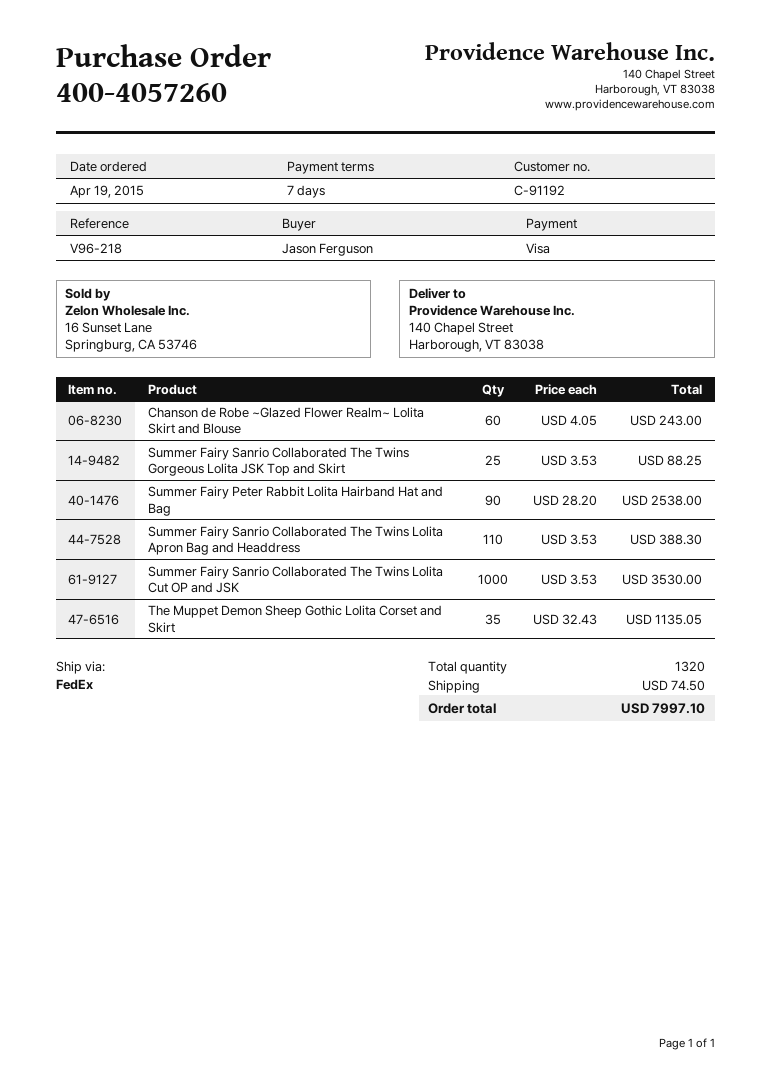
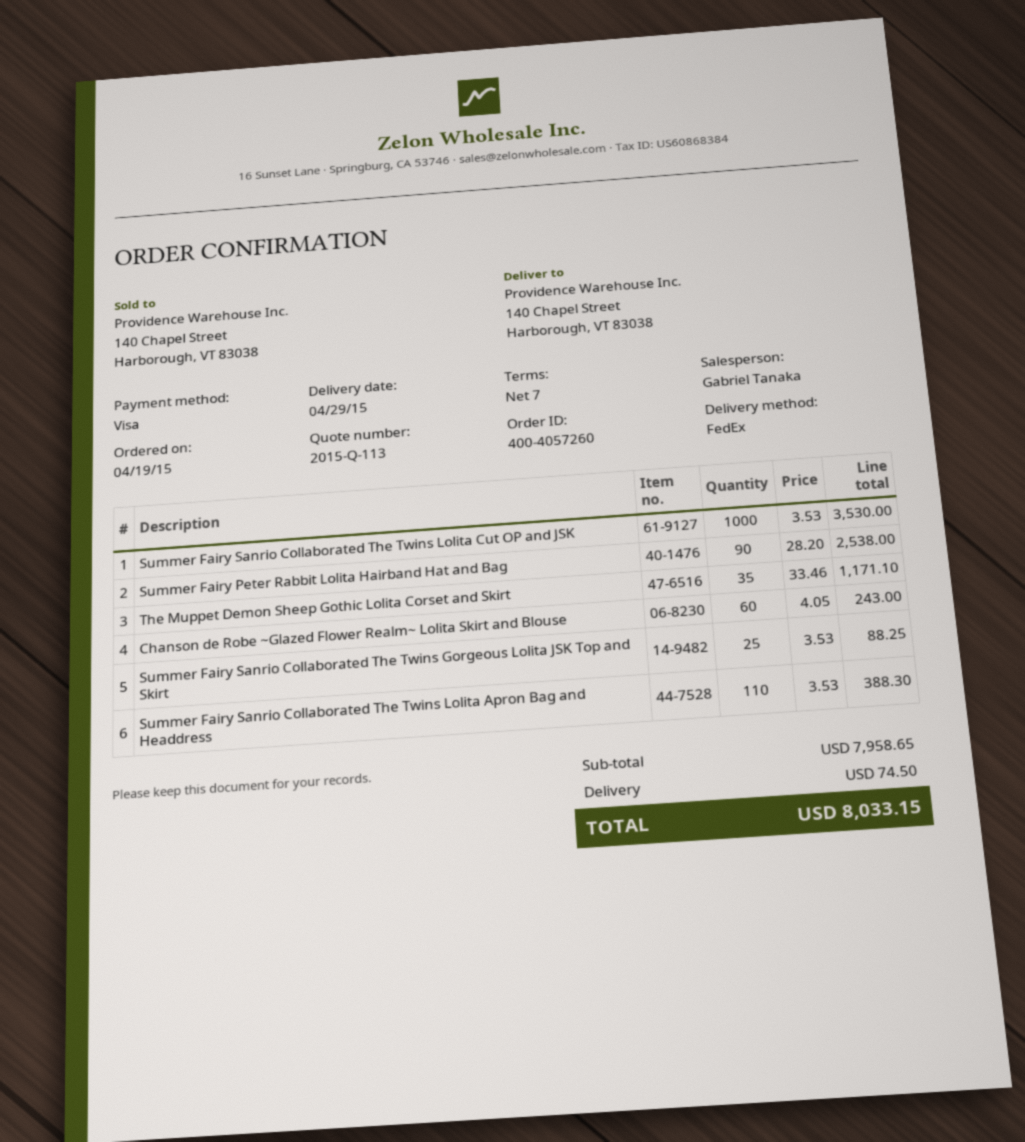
The Muppet Demon Sheep Gothic Lolita Corset and Skirt: 35 x 32.43 = 1135.05 -> 35 x 33.46 = 1171.10
total: 7997.10 -> 8033.15

